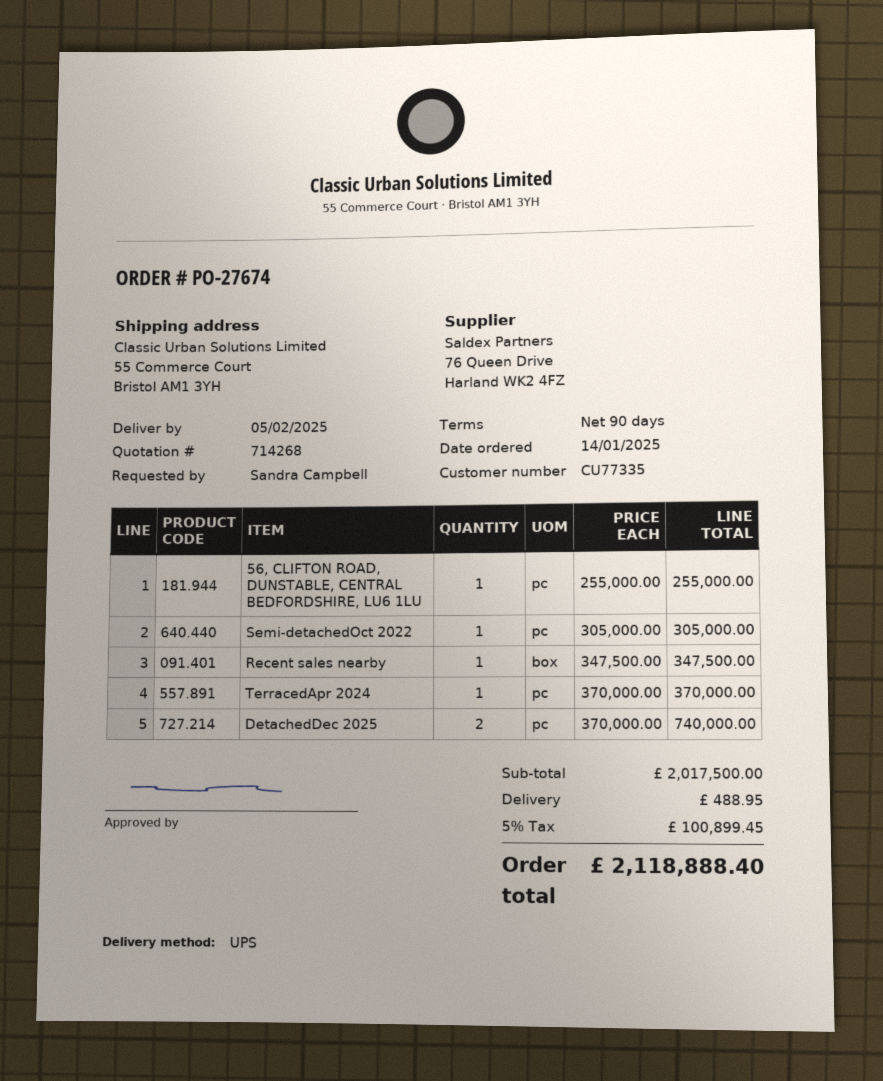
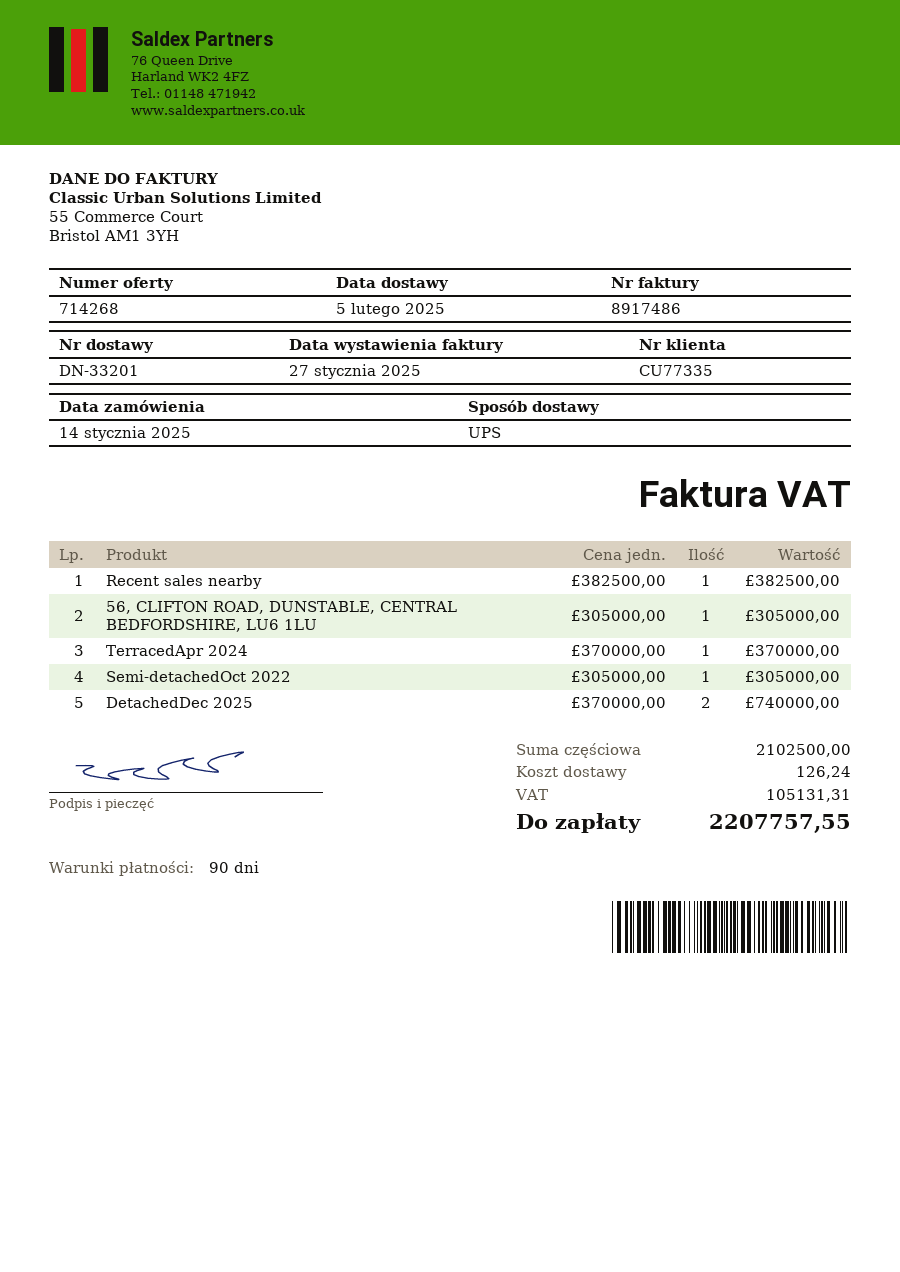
56, CLIFTON ROAD, DUNSTABLE, CENTRAL BEDFORDSHIRE, LU6 1LU: 1 x 255000.00 = 255000.00 -> 1 x 305000.00 = 305000.00
Recent sales nearby: 1 x 347500.00 = 347500.00 -> 1 x 382500.00 = 382500.00
subtotal: 2017500.00 -> 2102500.00
shipping: 488.95 -> 126.24
tax: 100899.45 -> 105131.31
total: 2118888.40 -> 2207757.55

